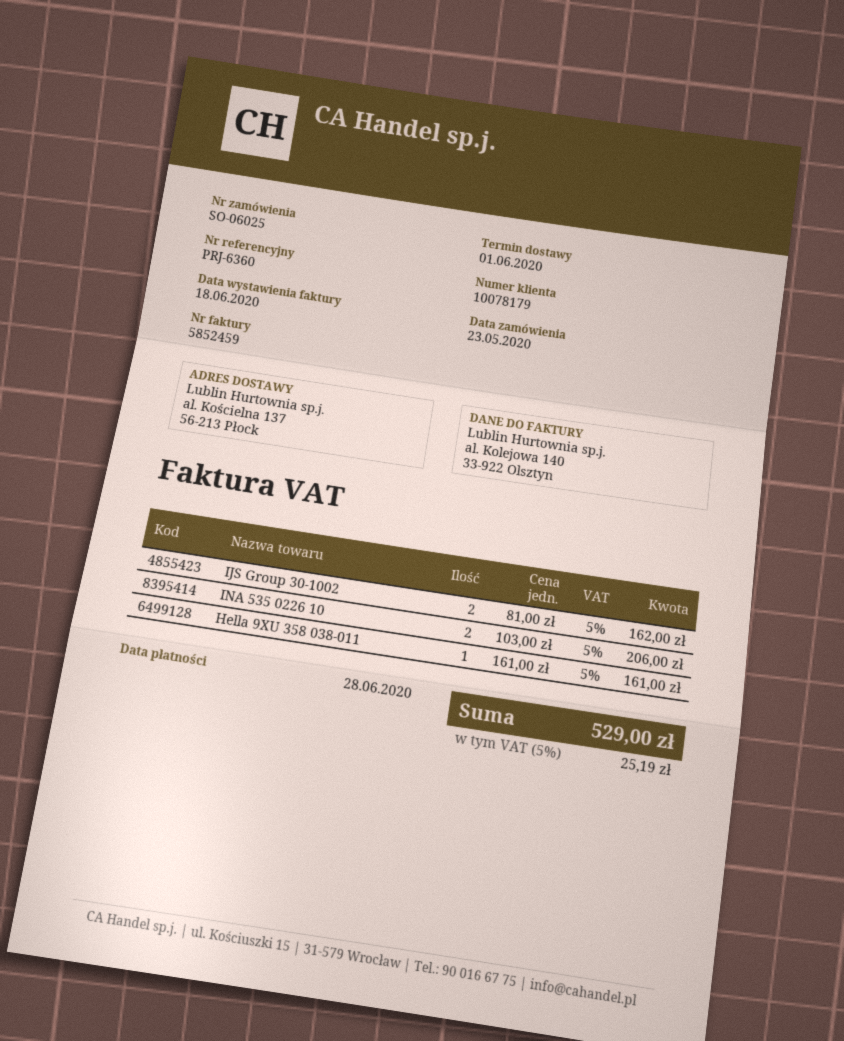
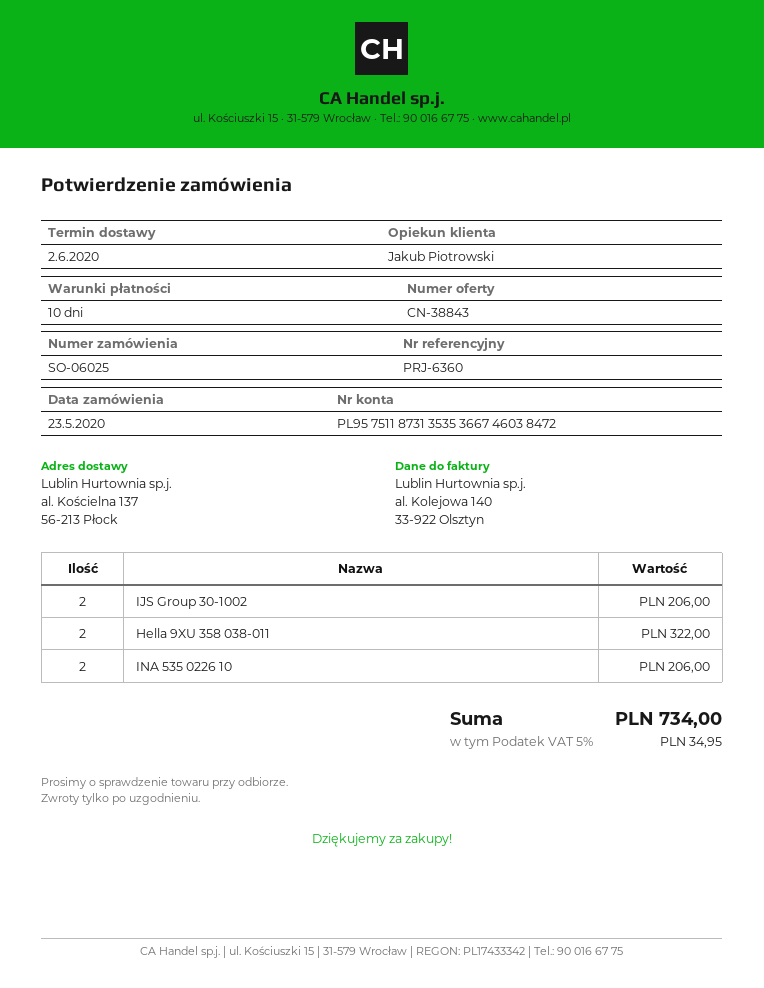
delivery date: 2020-06-01 -> 2020-06-02
IJS Group 30-1002: 2 for 162.00 -> 2 for 206.00
Hella 9XU 358 038-011: 1 for 161.00 -> 2 for 322.00
tax: 5% = 25.19 -> 5% = 34.95
total: 529.00 -> 734.00

